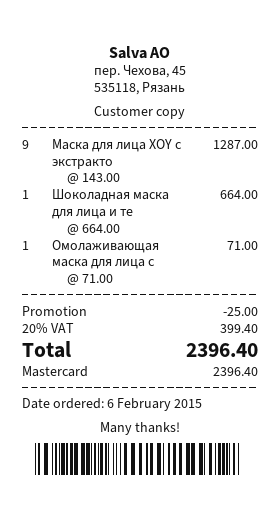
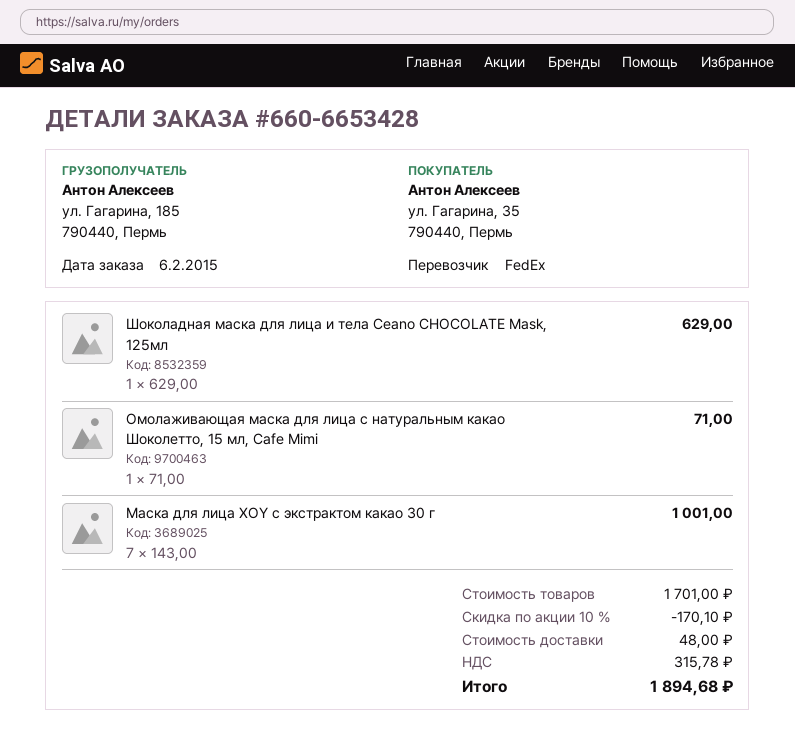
Маска для лица XOY с экстракто: 9 x 143.00 = 1287.00 -> 7 x 143.00 = 1001.00
Шоколадная маска для лица и те: 1 x 664.00 = 664.00 -> 1 x 629.00 = 629.00
discount: 25.00 -> 170.10
shipping: none -> 48.00
tax: 399.40 -> 315.78
total: 2396.40 -> 1894.68

